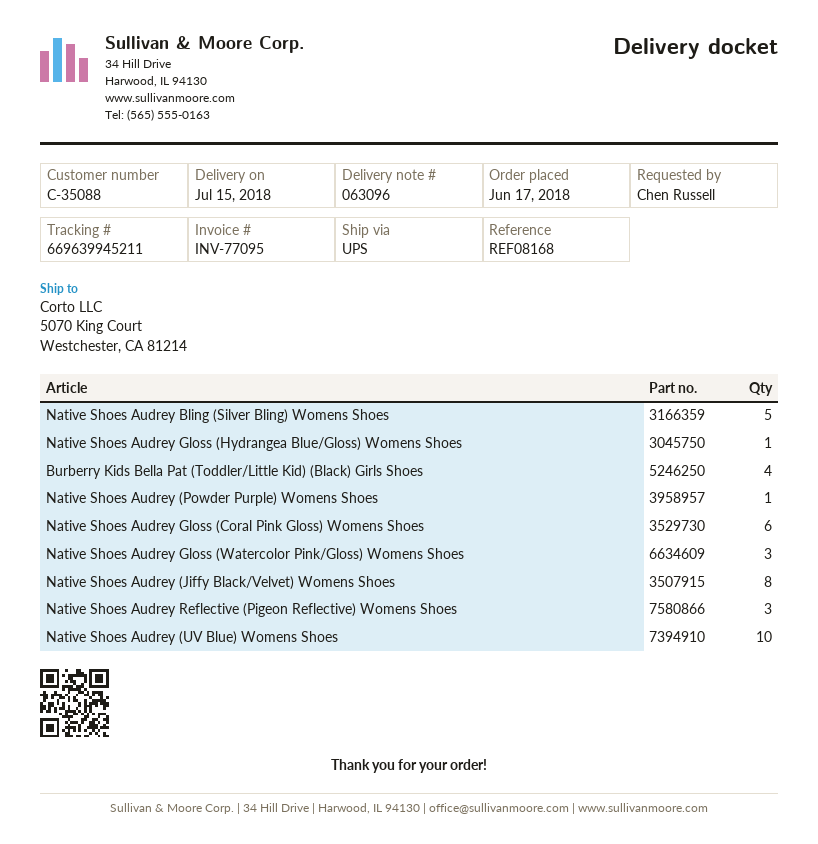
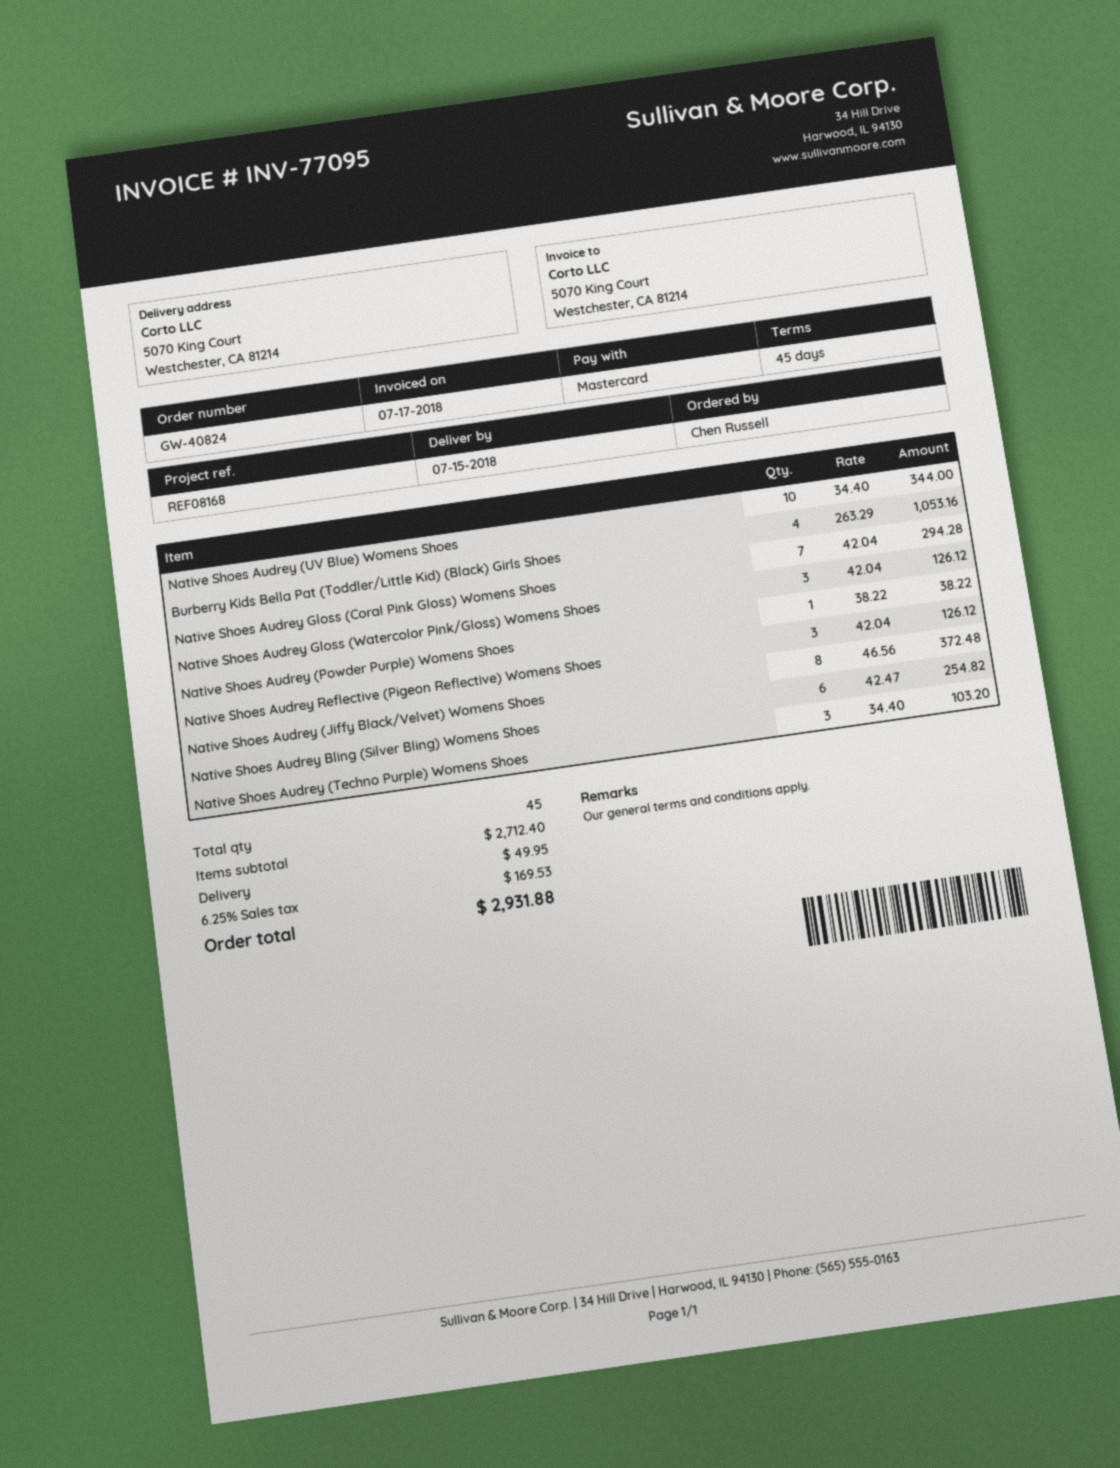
Native Shoes Audrey Bling (Silver Bling) Womens Shoes: 5 -> 6
Native Shoes Audrey Gloss (Hydrangea Blue/Gloss) Womens Shoes: 1 -> none
Native Shoes Audrey Gloss (Coral Pink Gloss) Womens Shoes: 6 -> 7
Native Shoes Audrey (Techno Purple) Womens Shoes: none -> 3

